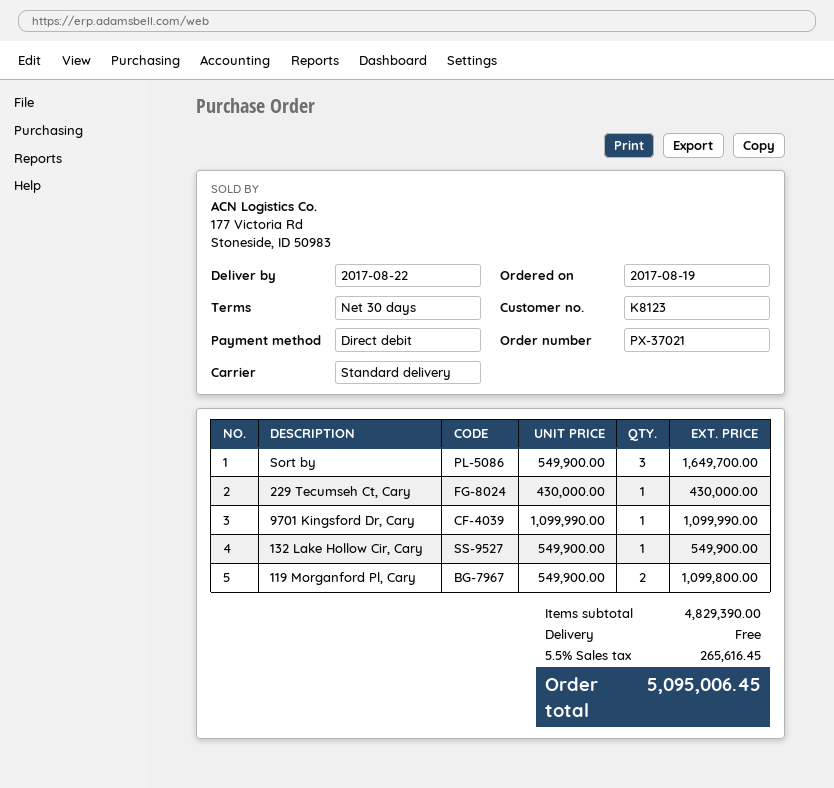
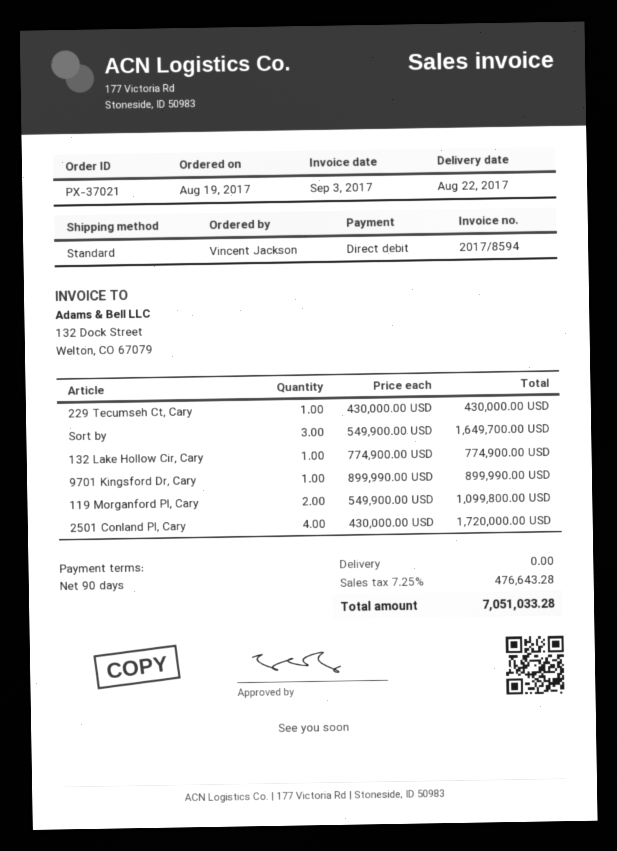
payment terms: 30 days -> 90 days
9701 Kingsford Dr, Cary: 1 x 1099990.00 = 1099990.00 -> 1 x 899990.00 = 899990.00
132 Lake Hollow Cir, Cary: 1 x 549900.00 = 549900.00 -> 1 x 774900.00 = 774900.00
2501 Conland Pl, Cary: none -> 4 x 430000.00 = 1720000.00
tax: 5.5% = 265616.45 -> 7.25% = 476643.28
total: 5095006.45 -> 7051033.28

